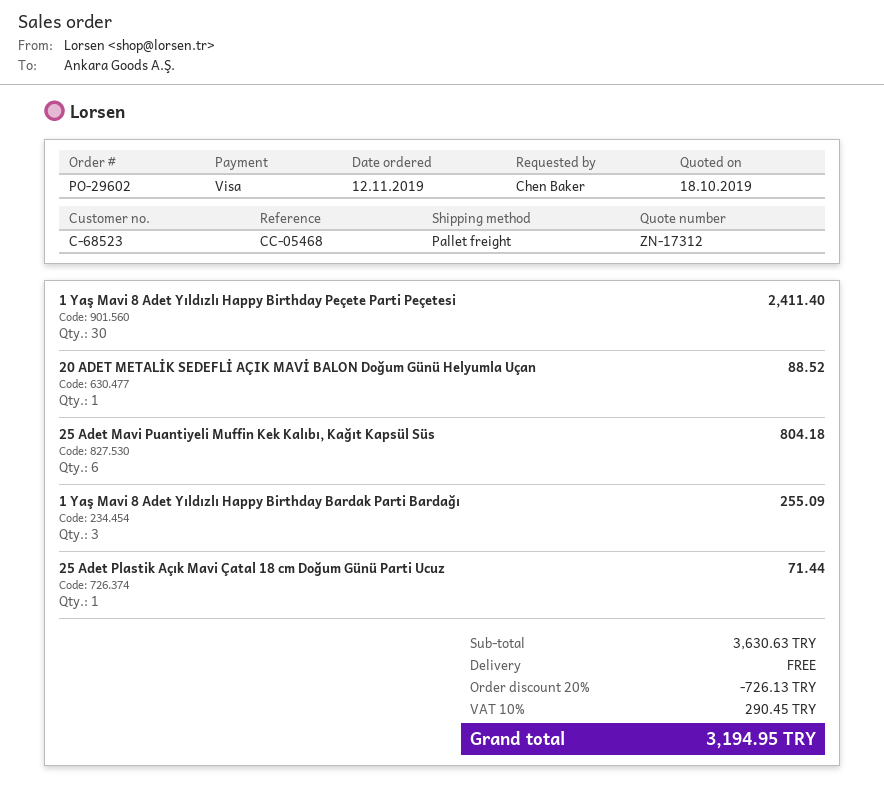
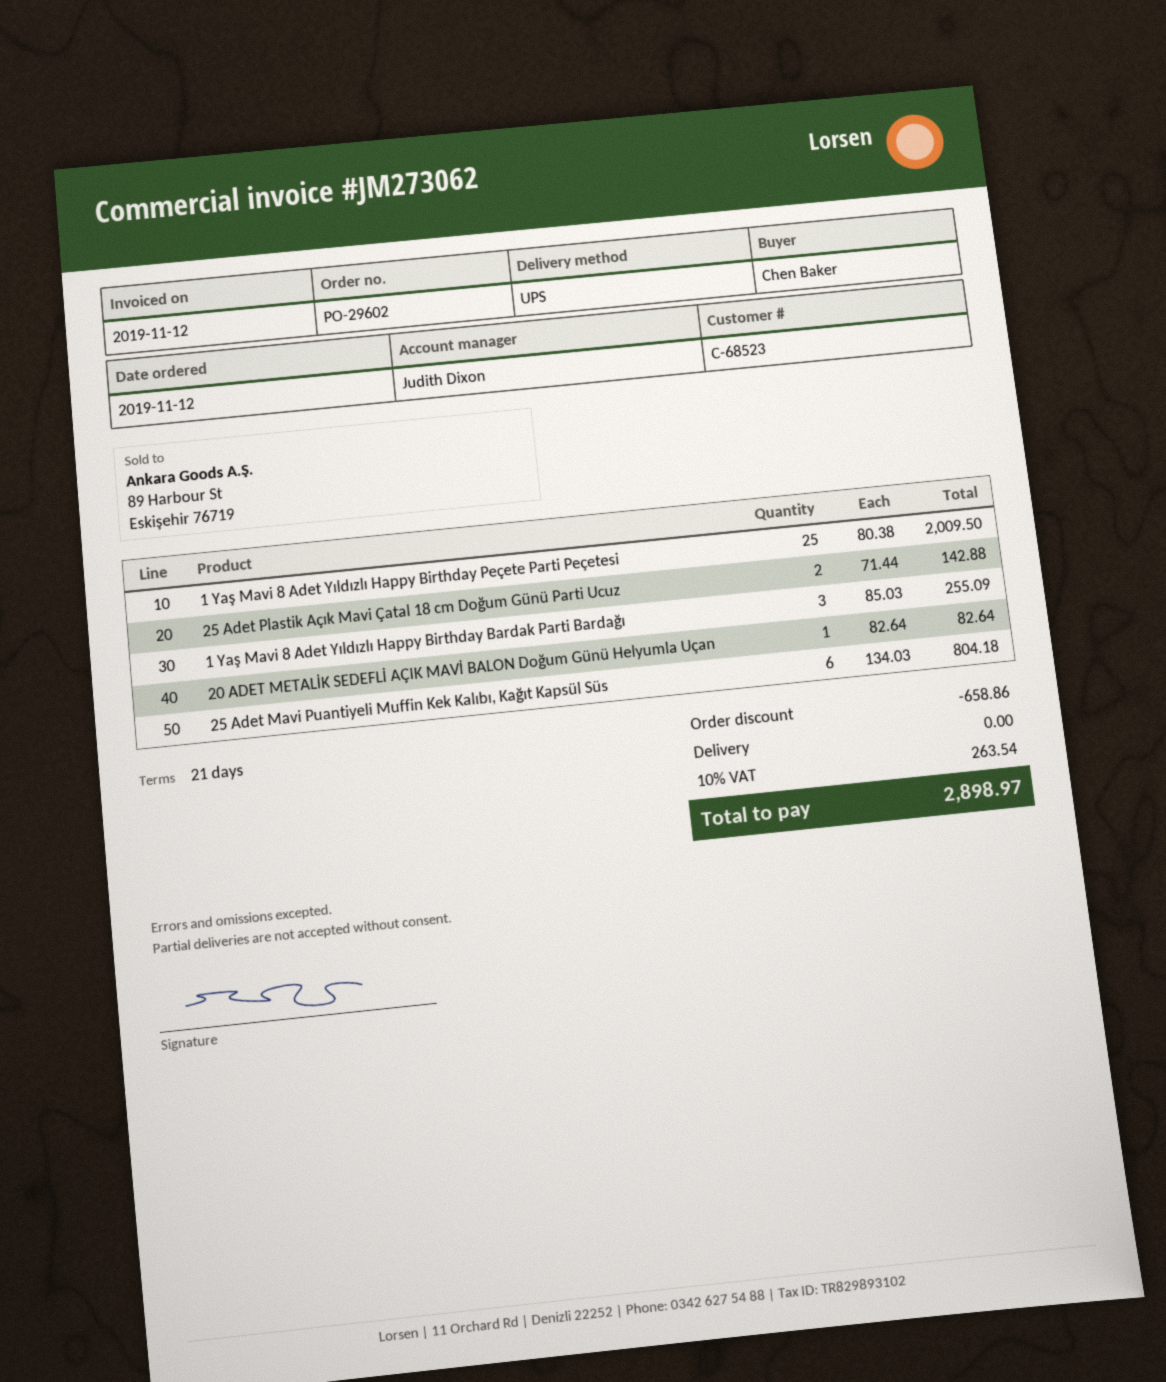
shipping method: pallet freight -> UPS
1 Yaş Mavi 8 Adet Yıldızlı Happy Birthday Peçete Parti Peçetesi: 30 for 2411.40 -> 25 for 2009.50
20 ADET METALİK SEDEFLİ AÇIK MAVİ BALON Doğum Günü Helyumla Uçan: 1 for 88.52 -> 1 for 82.64
25 Adet Plastik Açık Mavi Çatal 18 cm Doğum Günü Parti Ucuz: 1 for 71.44 -> 2 for 142.88
discount: 726.13 -> 658.86
tax: 10% = 290.45 -> 10% = 263.54
total: 3194.95 -> 2898.97

